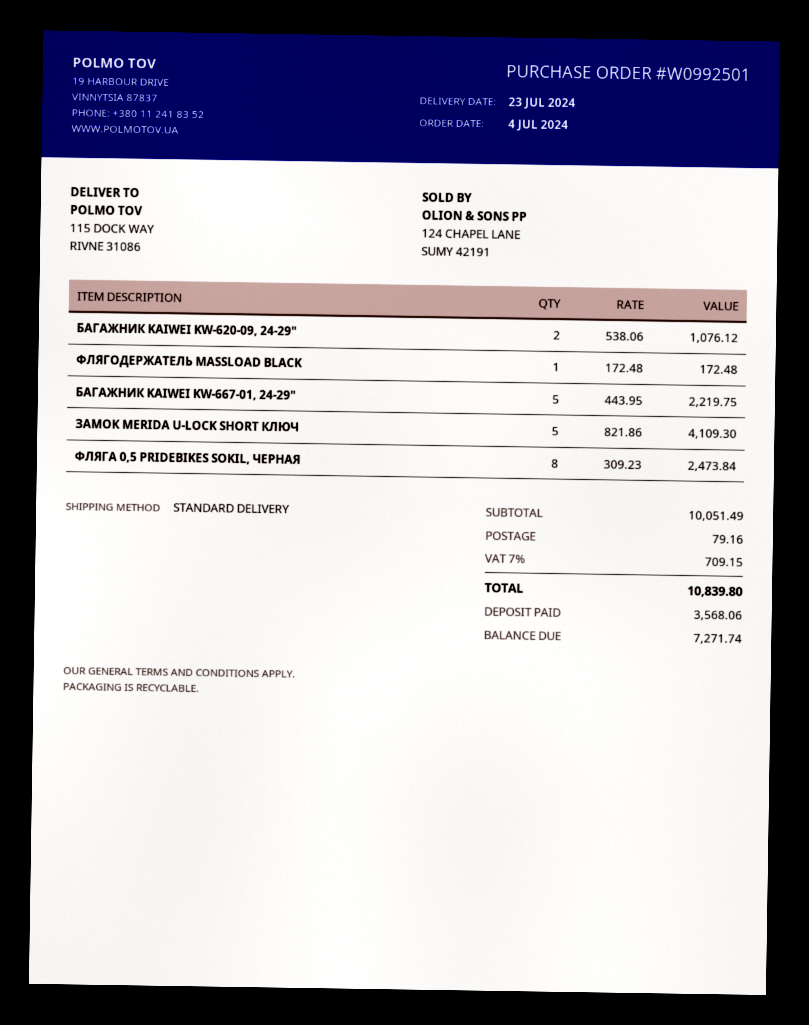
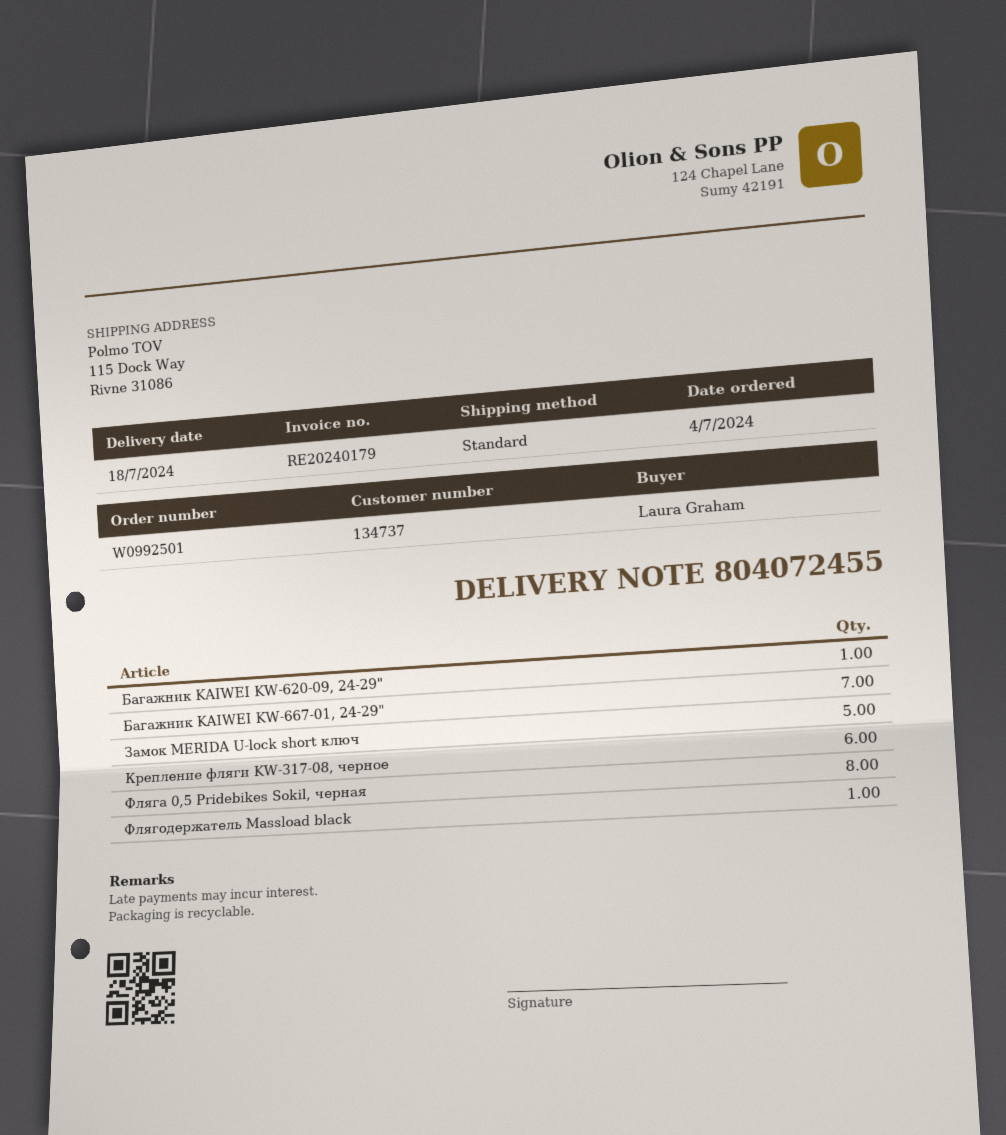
delivery date: 2024-07-23 -> 2024-07-18
БАГАЖНИК KAIWEI KW-620-09, 24-29": 2 -> 1
БАГАЖНИК KAIWEI KW-667-01, 24-29": 5 -> 7
Крепление фляги KW-317-08, черное: none -> 6

